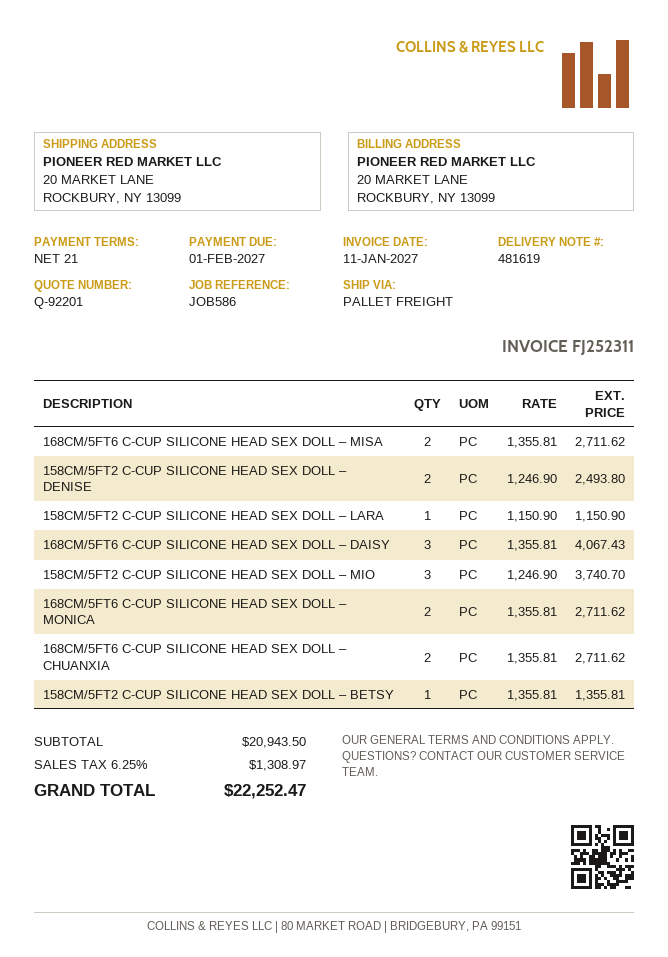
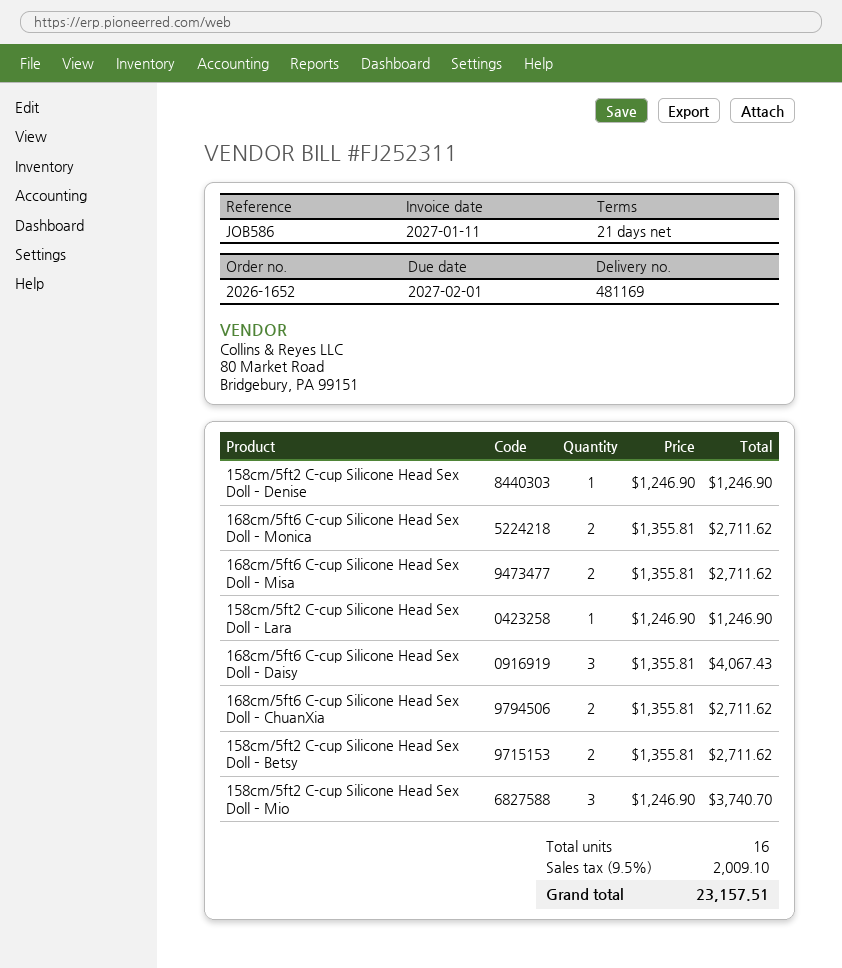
delivery note number: 481619 -> 481169
158CM/5FT2 C-CUP SILICONE HEAD SEX DOLL – DENISE: 2 x 1246.90 = 2493.80 -> 1 x 1246.90 = 1246.90
158CM/5FT2 C-CUP SILICONE HEAD SEX DOLL – LARA: 1 x 1150.90 = 1150.90 -> 1 x 1246.90 = 1246.90
158CM/5FT2 C-CUP SILICONE HEAD SEX DOLL – BETSY: 1 x 1355.81 = 1355.81 -> 2 x 1355.81 = 2711.62
tax: 6.25% = 1308.97 -> 9.5% = 2009.10
total: 22252.47 -> 23157.51

